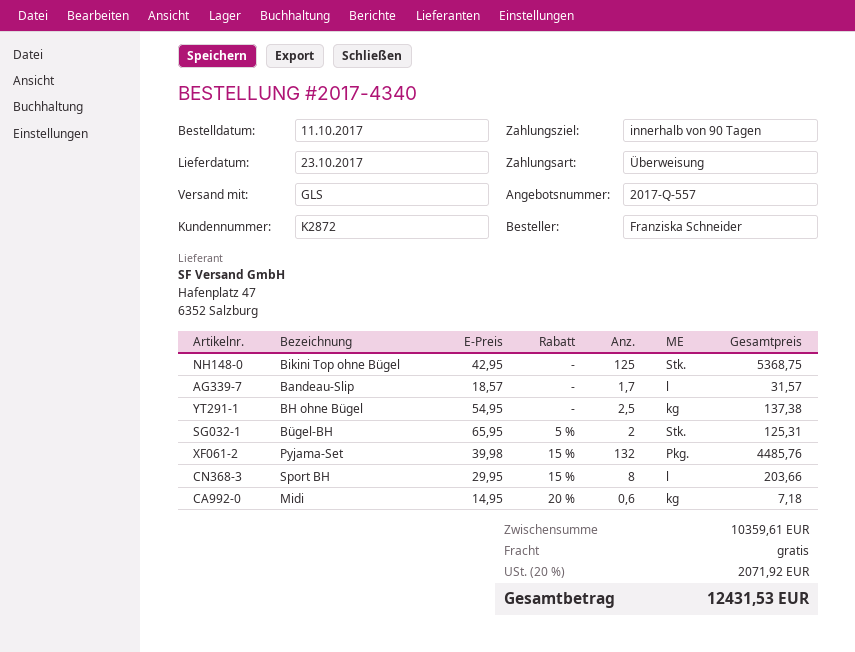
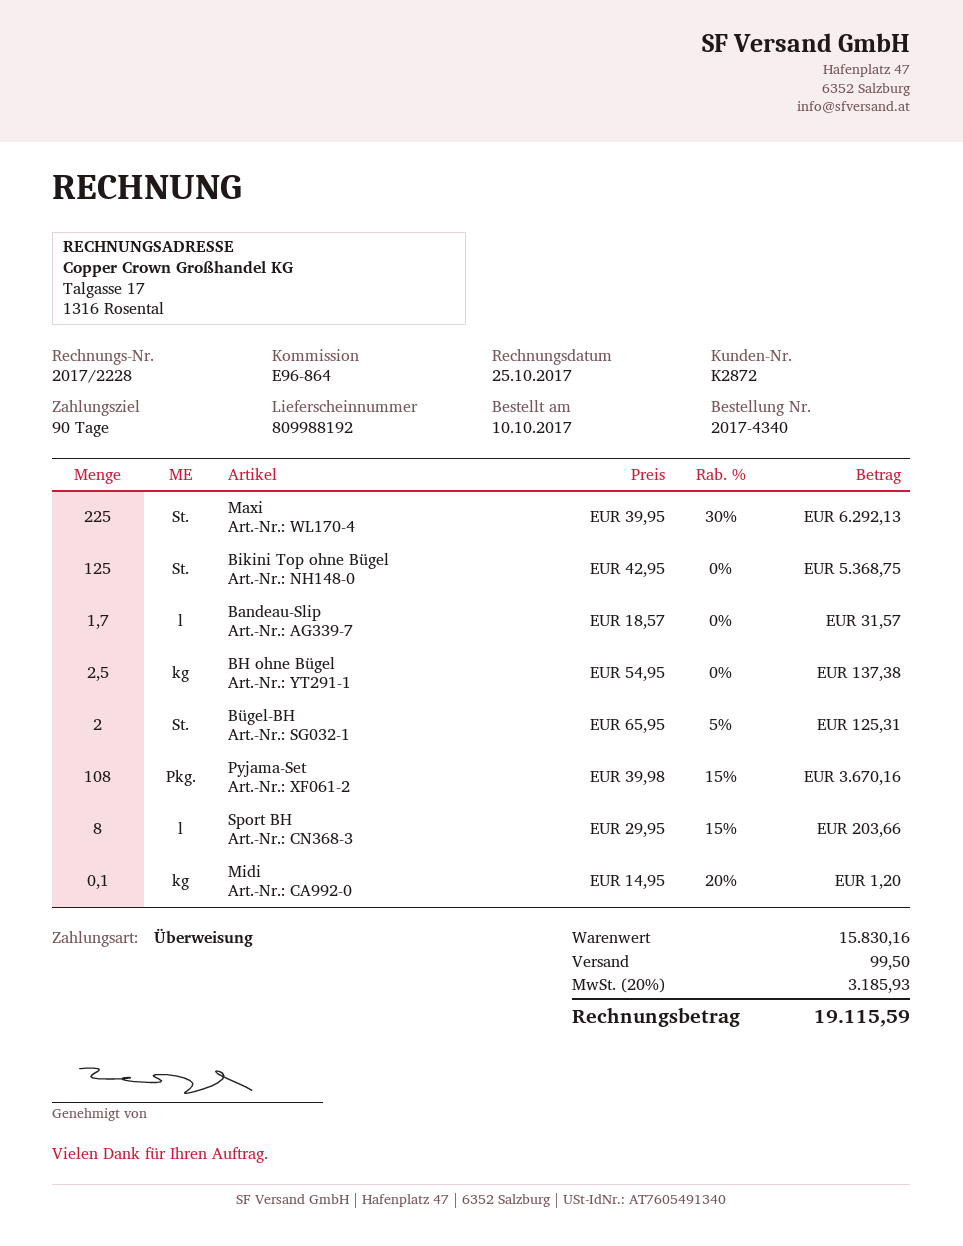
order date: 2017-10-11 -> 2017-10-10
Pyjama-Set: 132 x 39.98 - 15% = 4485.76 -> 108 x 39.98 - 15% = 3670.16
Midi: 0.6 x 14.95 - 20% = 7.18 -> 0.1 x 14.95 - 20% = 1.20
Maxi: none -> 225 x 39.95 - 30% = 6292.13
subtotal: 10359.61 -> 15830.16
shipping: 0.00 -> 99.50
tax: 20% = 2071.92 -> 20% = 3185.93
total: 12431.53 -> 19115.59

